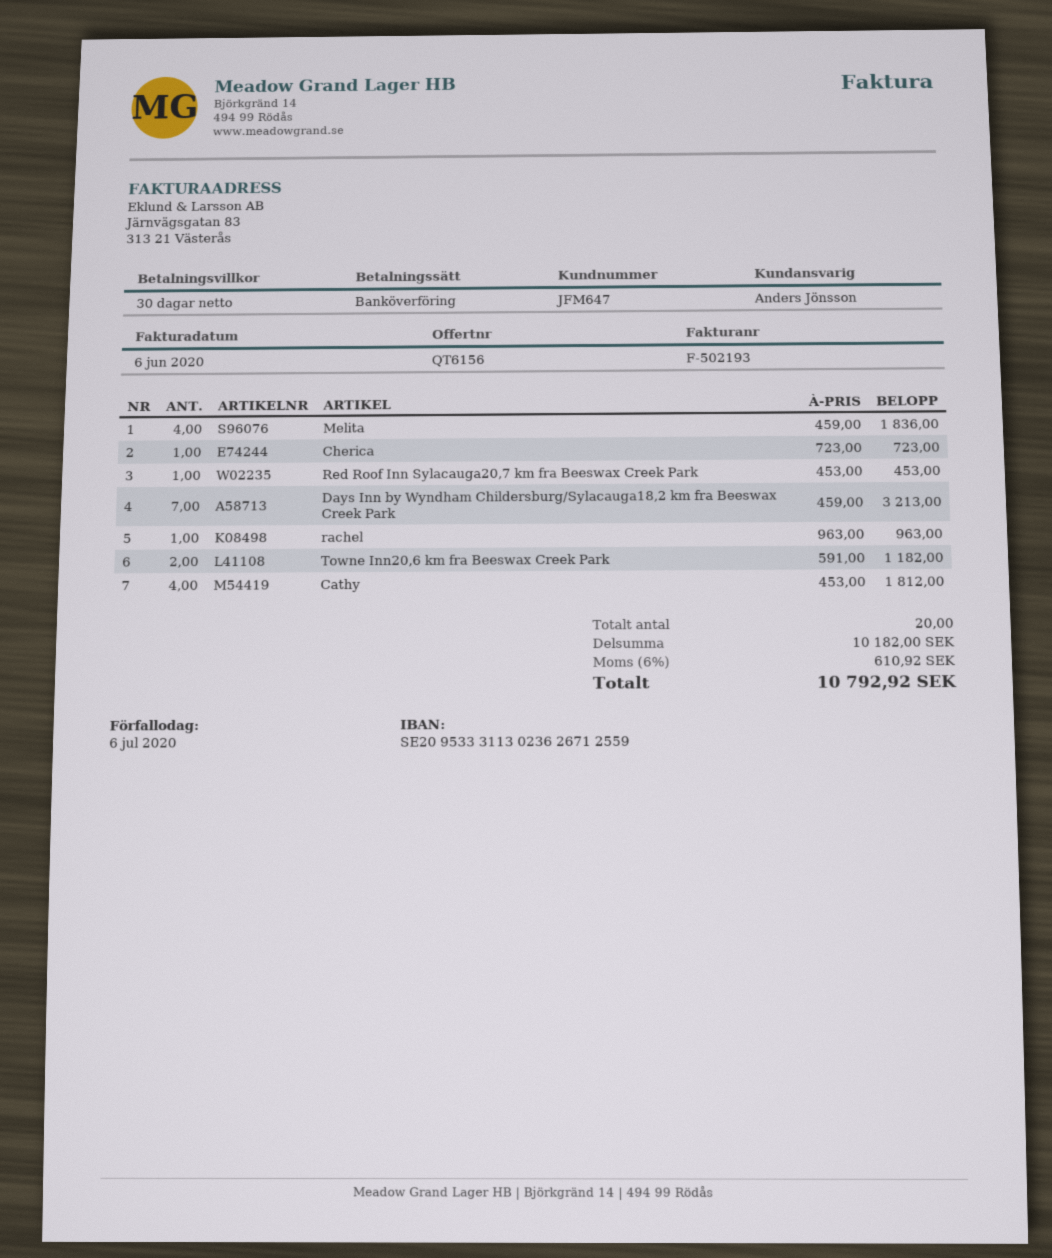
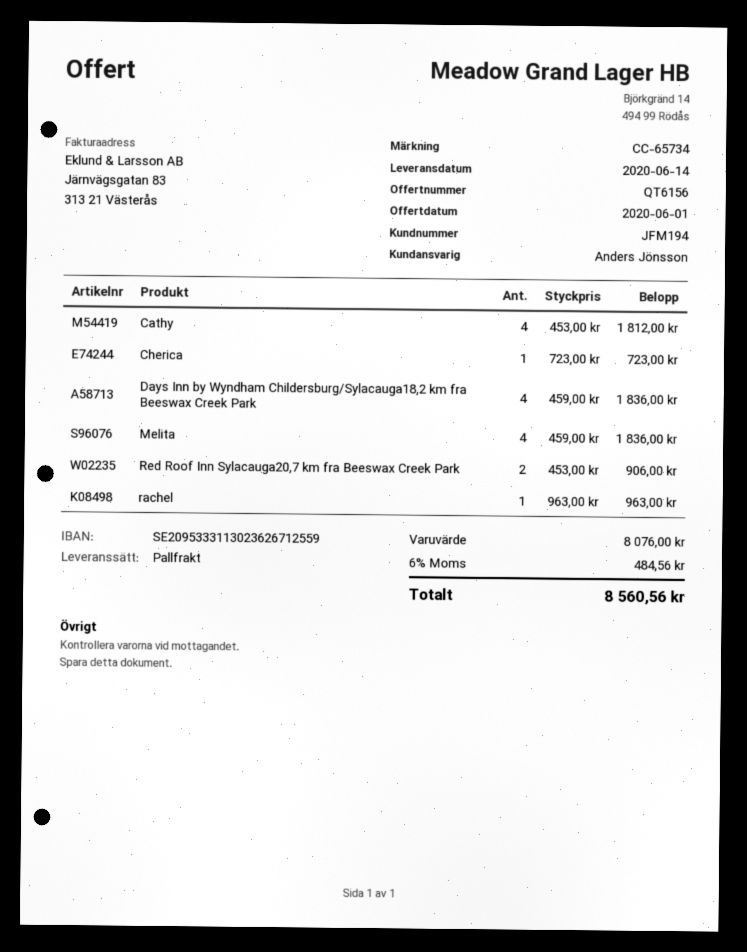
customer number: JFM647 -> JFM194
Red Roof Inn Sylacauga20,7 km fra Beeswax Creek Park: 1 x 453.00 = 453.00 -> 2 x 453.00 = 906.00
Days Inn by Wyndham Childersburg/Sylacauga18,2 km fra Beeswax Creek Park: 7 x 459.00 = 3213.00 -> 4 x 459.00 = 1836.00
Towne Inn20,6 km fra Beeswax Creek Park: 2 x 591.00 = 1182.00 -> none
subtotal: 10182.00 -> 8076.00
tax: 6% = 610.92 -> 6% = 484.56
total: 10792.92 -> 8560.56

